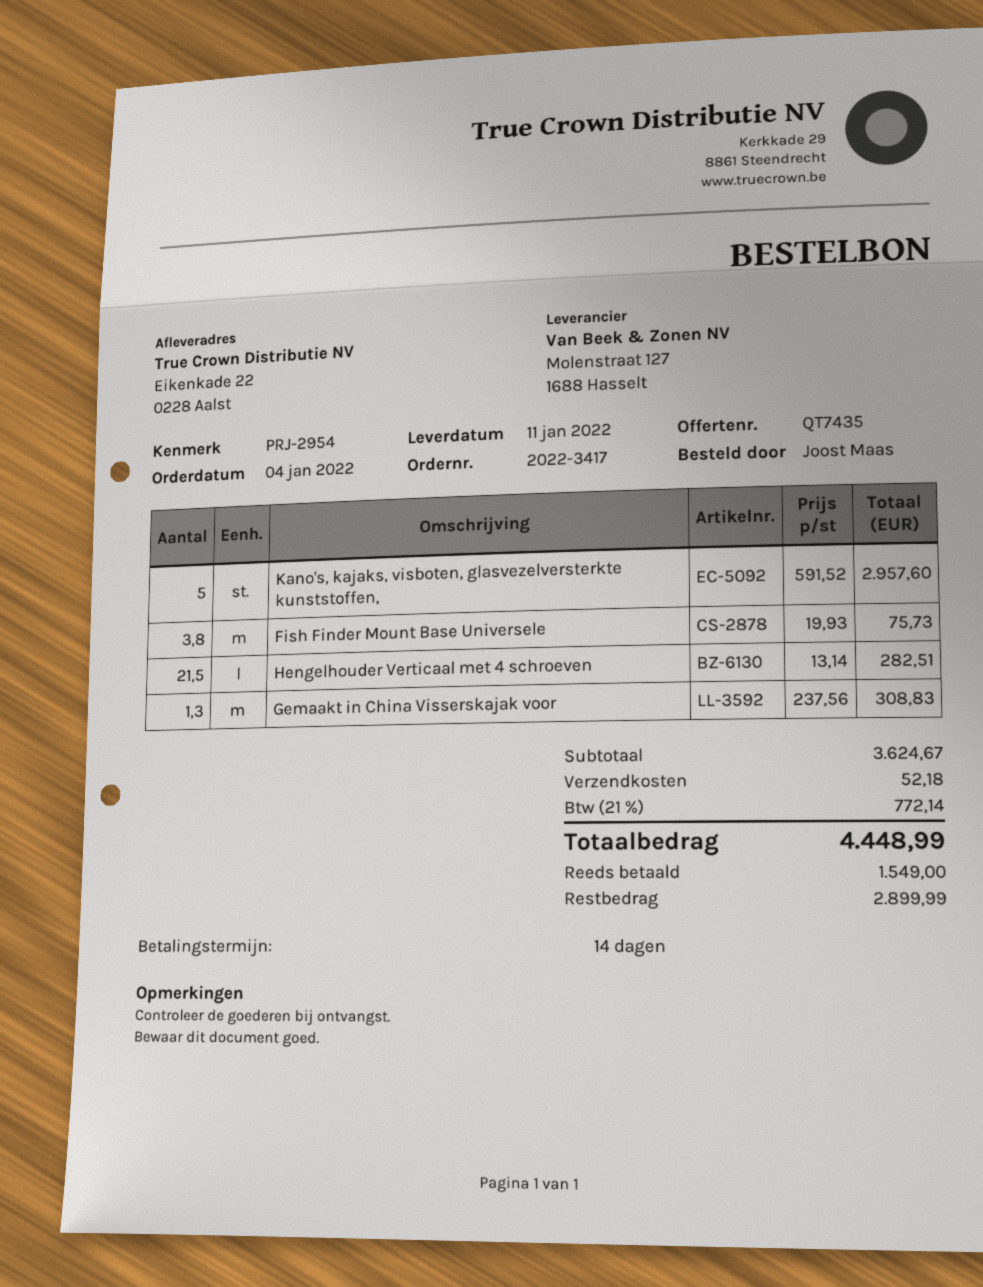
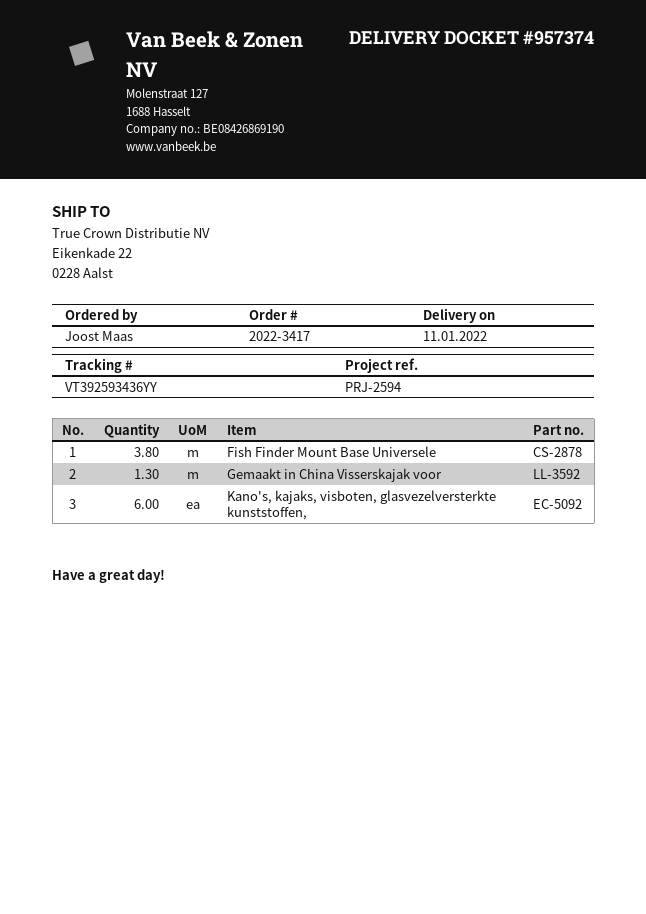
reference: PRJ-2954 -> PRJ-2594
Kano's, kajaks, visboten, glasvezelversterkte kunststoffen,: 5 -> 6
Hengelhouder Verticaal met 4 schroeven: 21.5 -> none

